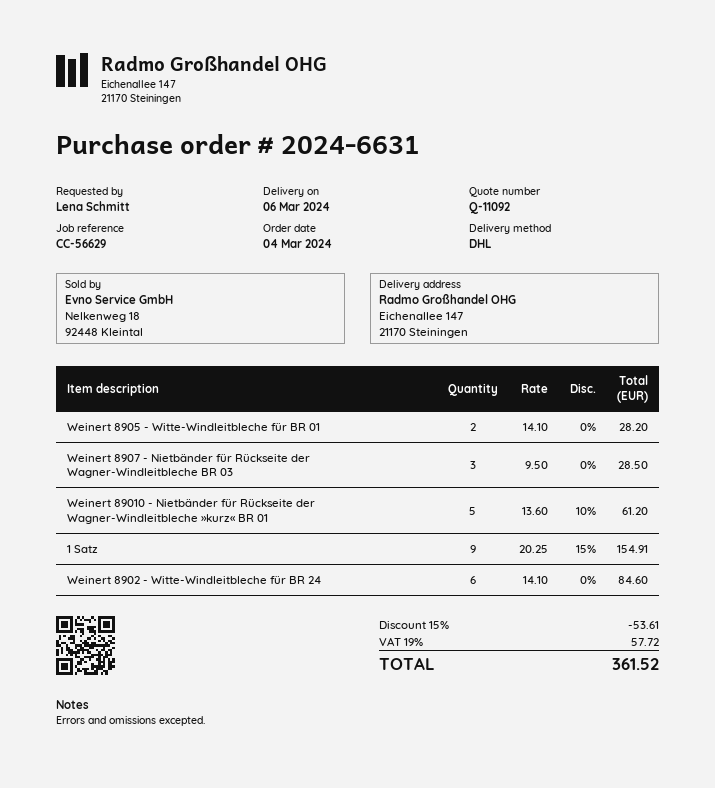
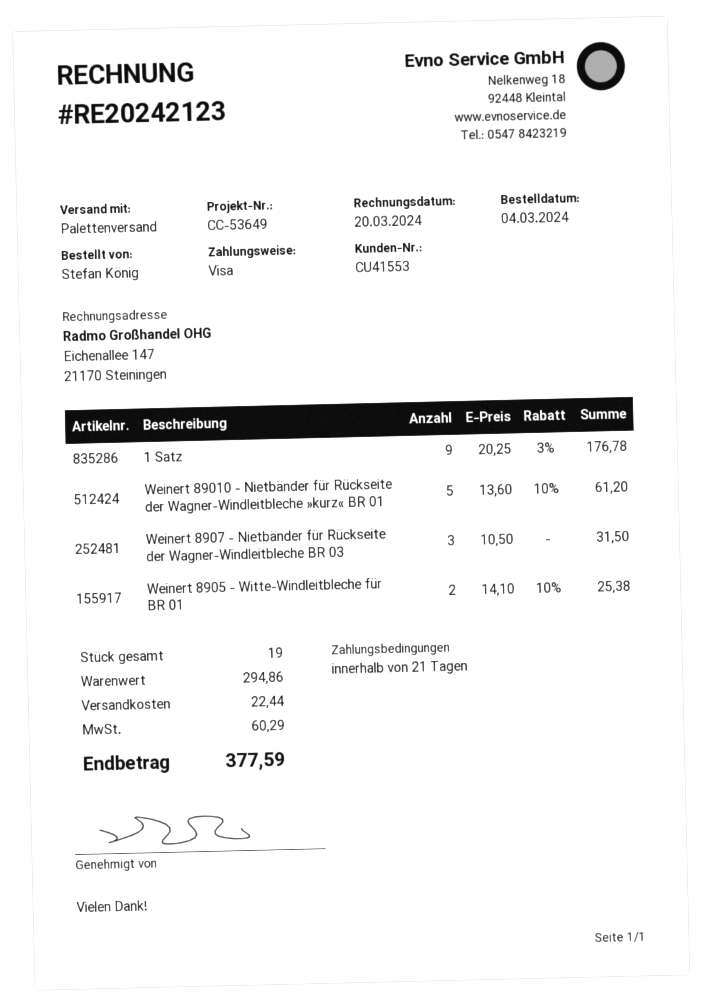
reference: CC-56629 -> CC-53649
ordered by: Lena Schmitt -> Stefan König
shipping method: DHL -> pallet freight
Weinert 8905 - Witte-Windleitbleche für BR 01: 2 x 14.10 = 28.20 -> 2 x 14.10 - 10% = 25.38
Weinert 8907 - Nietbänder für Rückseite der Wagner-Windleitbleche BR 03: 3 x 9.50 = 28.50 -> 3 x 10.50 = 31.50
1 Satz: 9 x 20.25 - 15% = 154.91 -> 9 x 20.25 - 3% = 176.78
Weinert 8902 - Witte-Windleitbleche für BR 24: 6 x 14.10 = 84.60 -> none
discount: 15% = 53.61 -> none
shipping: none -> 22.44
tax: 57.72 -> 60.29
total: 361.52 -> 377.59

